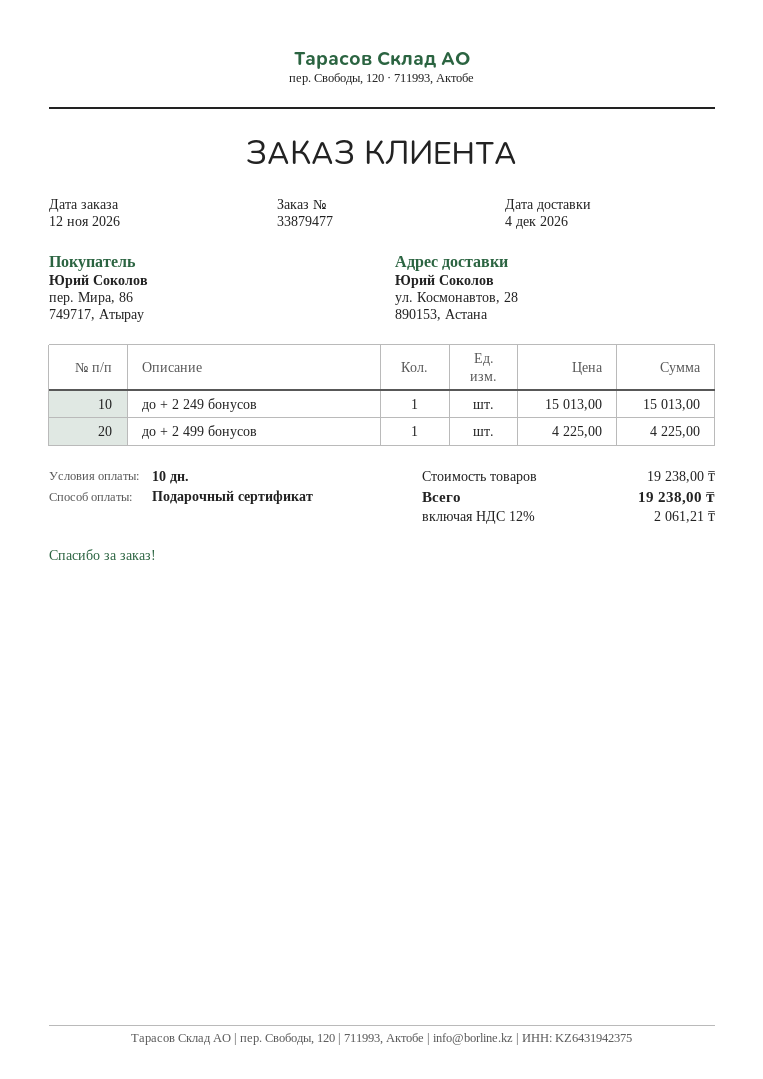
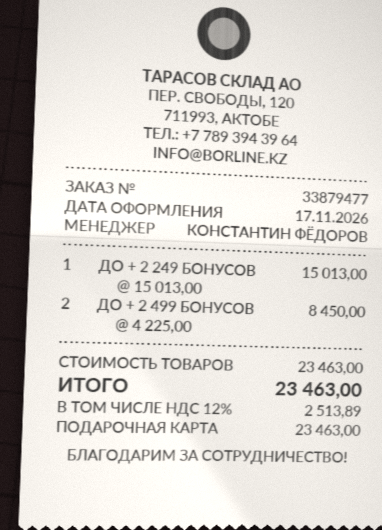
order date: 2026-11-12 -> 2026-11-17
до + 2 499 бонусов: 1 x 4225.00 = 4225.00 -> 2 x 4225.00 = 8450.00
subtotal: 19238.00 -> 23463.00
tax: 12% = 2061.21 -> 12% = 2513.89
total: 19238.00 -> 23463.00

